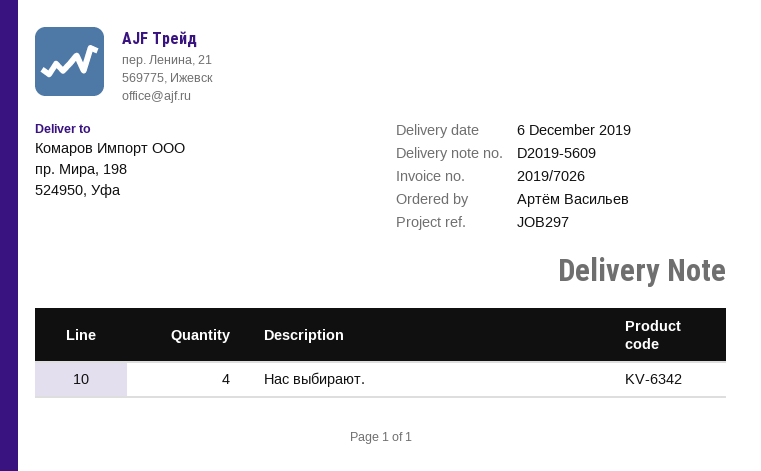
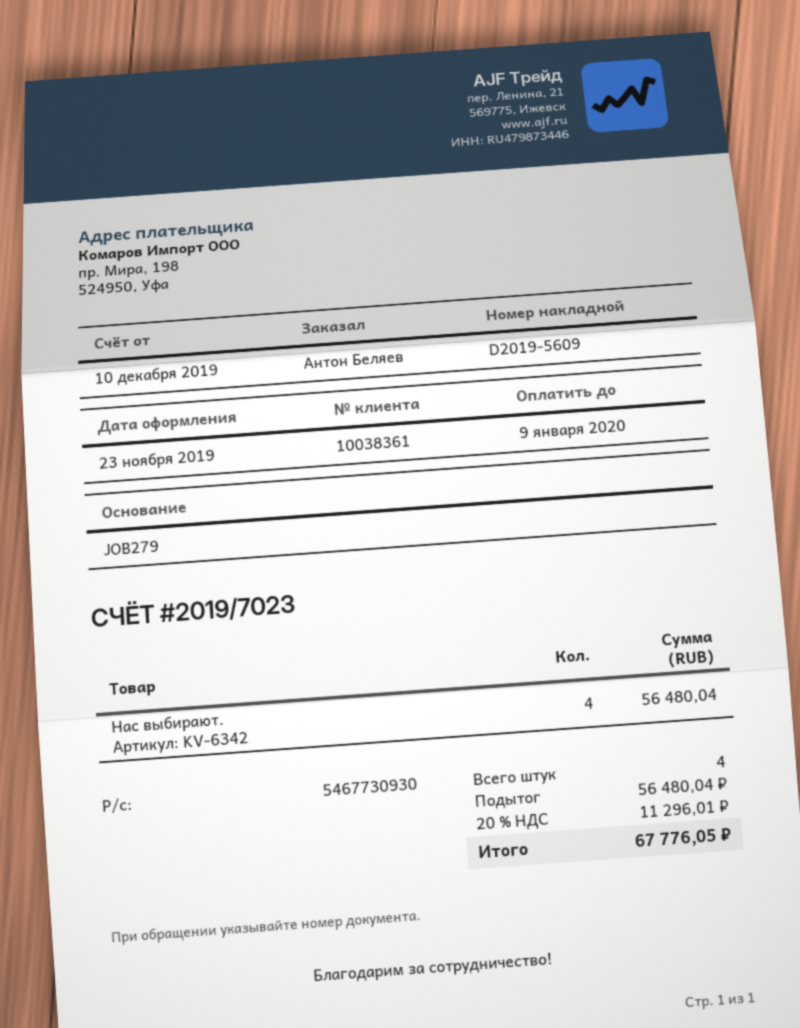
invoice number: 2019/7026 -> 2019/7023
reference: JOB297 -> JOB279
ordered by: Артём Васильев -> Антон Беляев

